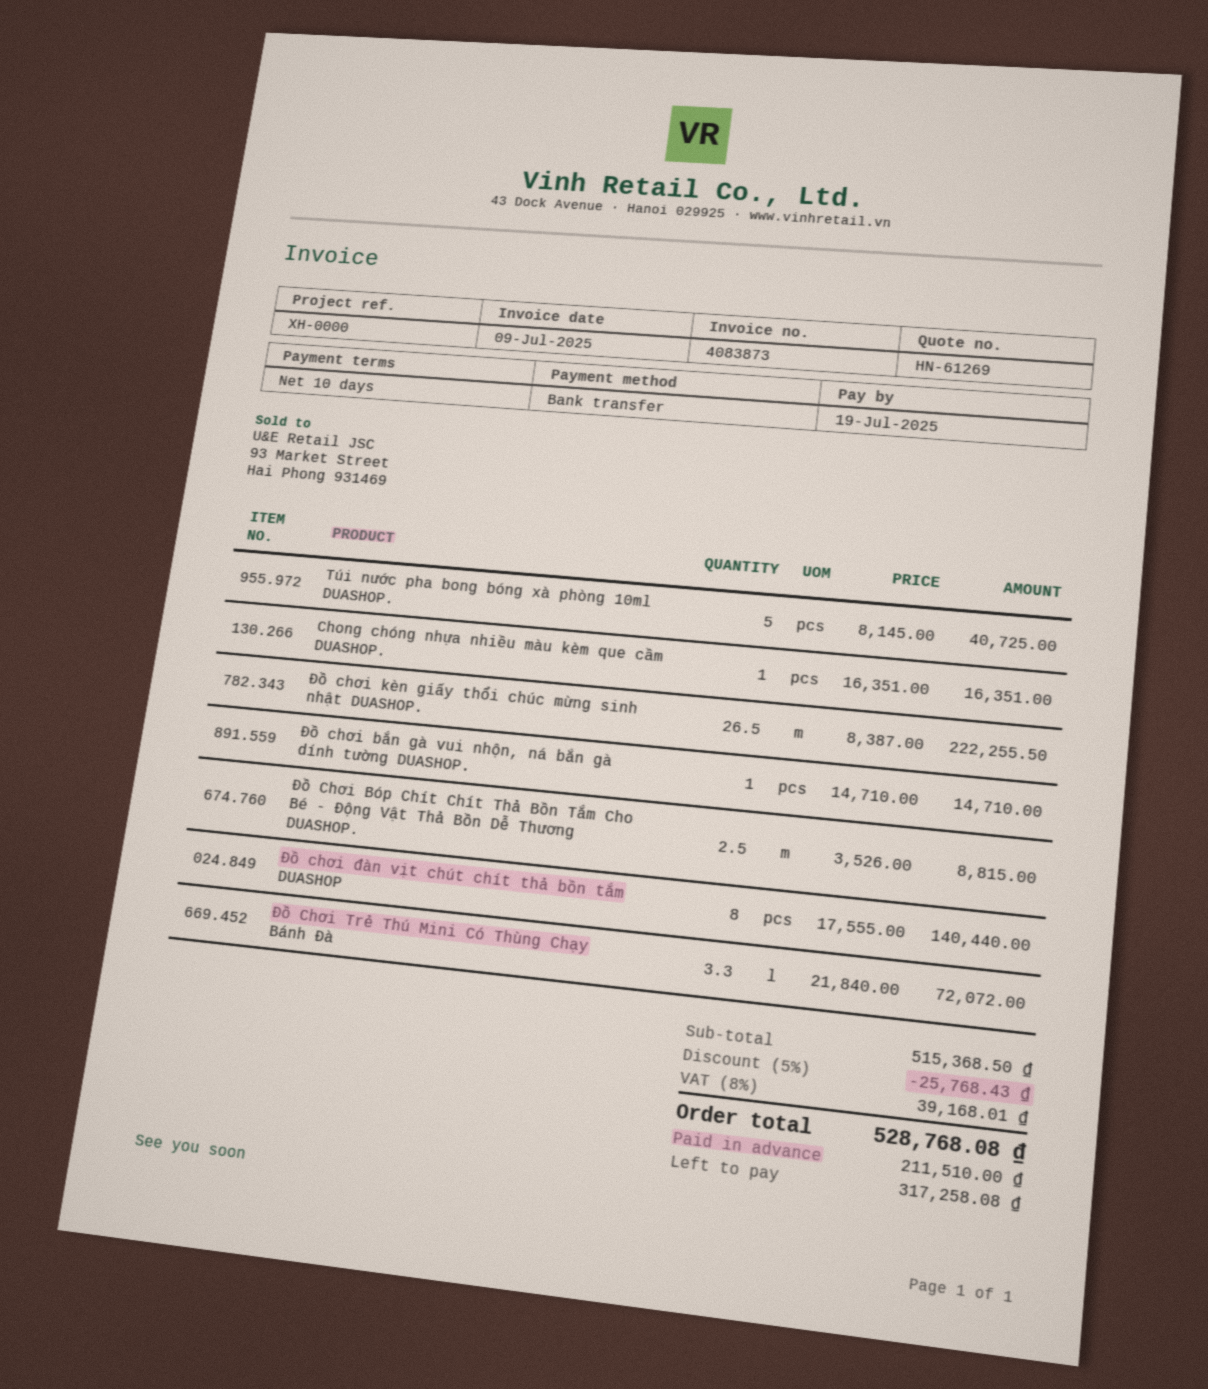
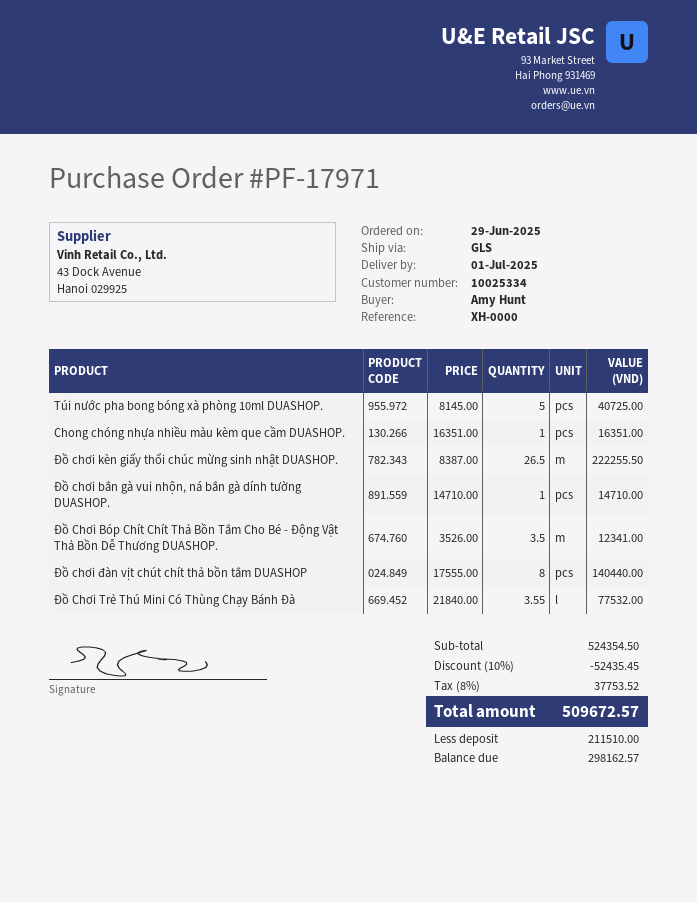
Đồ Chơi Bóp Chít Chít Thả Bồn Tắm Cho Bé - Động Vật Thả Bồn Dễ Thương DUASHOP.: 2.5 x 3526.00 = 8815.00 -> 3.5 x 3526.00 = 12341.00
Đồ Chơi Trẻ Thú Mini Có Thùng Chạy Bánh Đà: 3.3 x 21840.00 = 72072.00 -> 3.55 x 21840.00 = 77532.00
subtotal: 515368.50 -> 524354.50
discount: 5% = 25768.43 -> 10% = 52435.45
tax: 8% = 39168.01 -> 8% = 37753.52
total: 528768.08 -> 509672.57
balance: 317258.08 -> 298162.57

